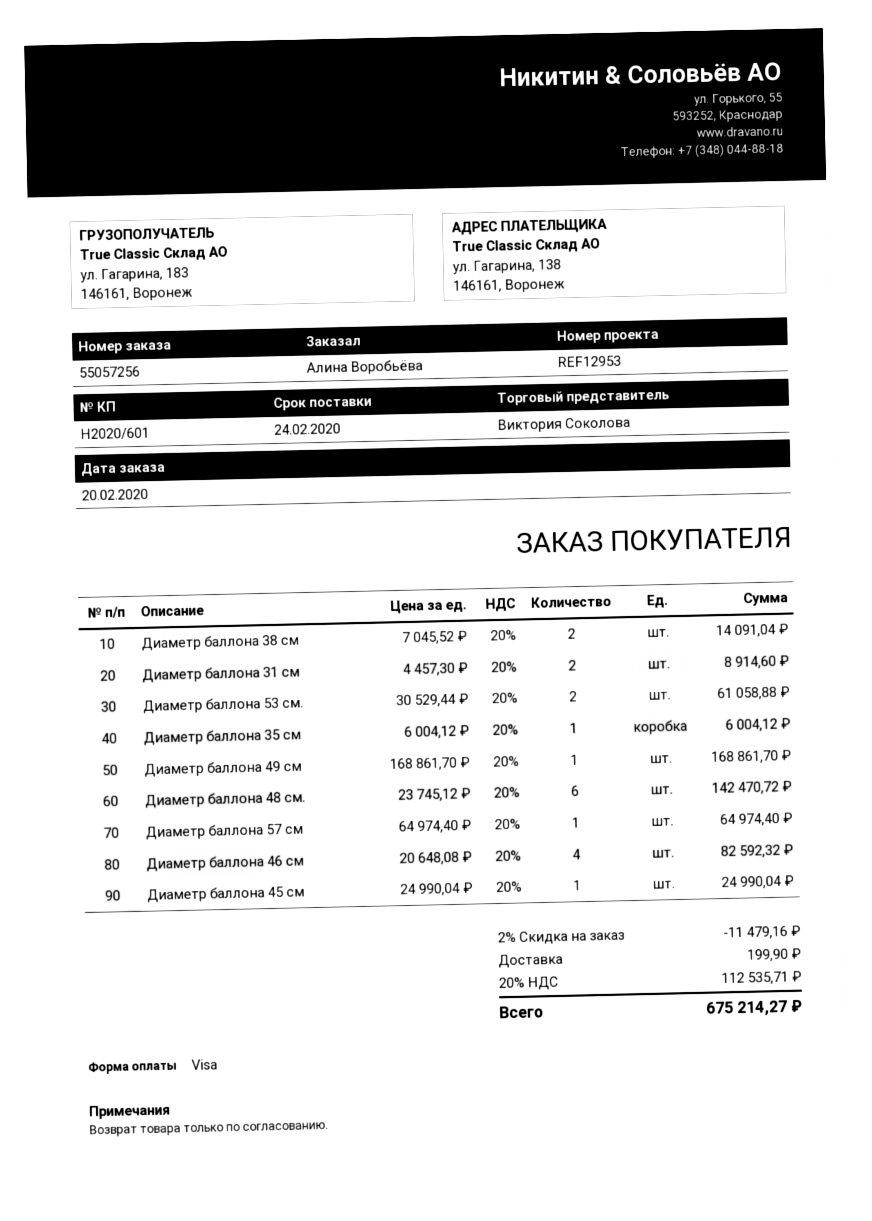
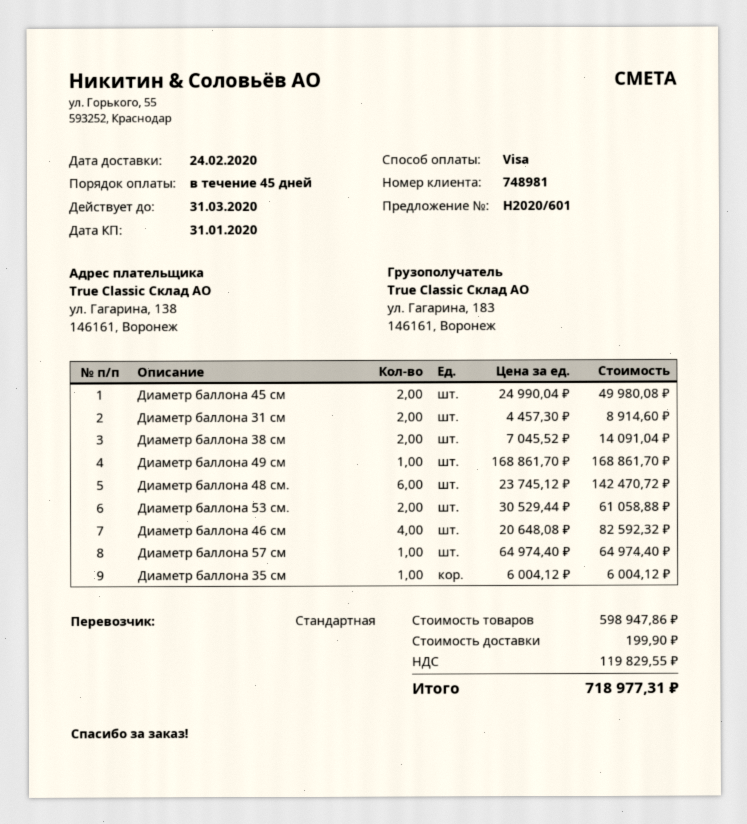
Диаметр баллона 45 см: 1 x 24990.04 = 24990.04 -> 2 x 24990.04 = 49980.08
discount: 2% = 11479.16 -> none
tax: 112535.71 -> 119829.55
total: 675214.27 -> 718977.31

